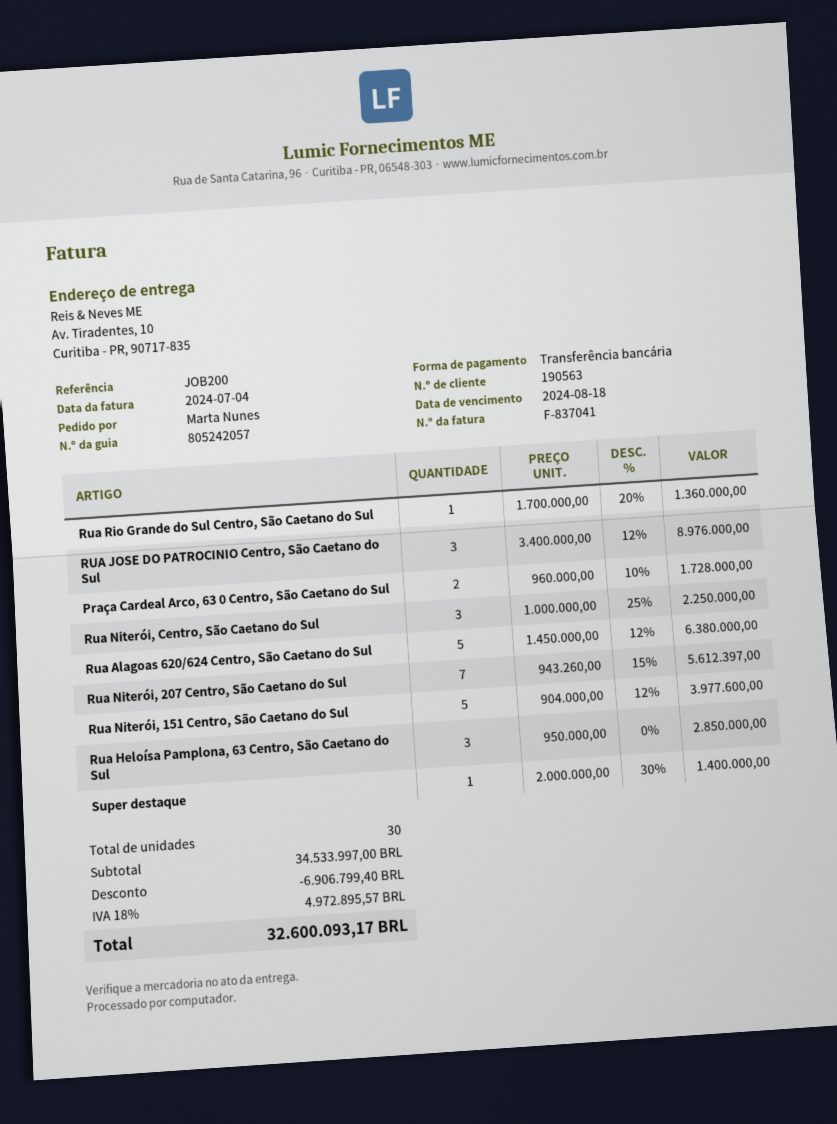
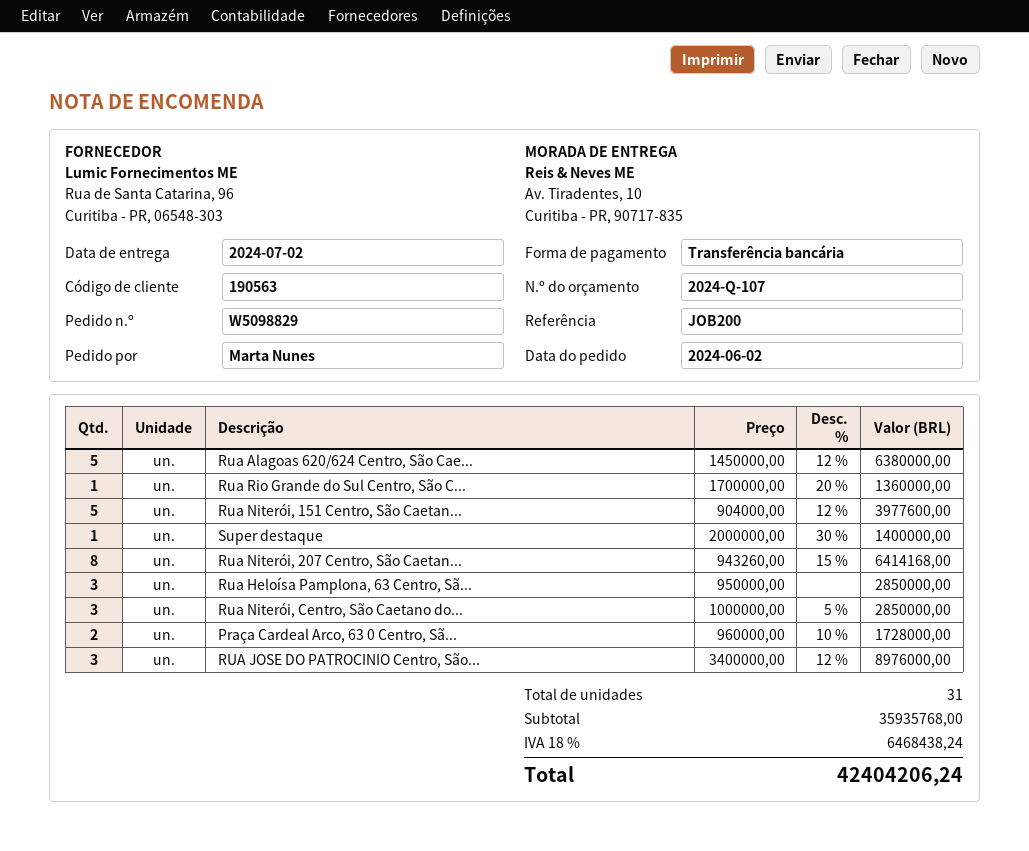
Rua Niterói, Centro, São Caetano do Sul: 3 x 1000000.00 - 25% = 2250000.00 -> 3 x 1000000.00 - 5% = 2850000.00
Rua Niterói, 207 Centro, São Caetano do Sul: 7 x 943260.00 - 15% = 5612397.00 -> 8 x 943260.00 - 15% = 6414168.00
total quantity: 30 -> 31
subtotal: 34533997.00 -> 35935768.00
discount: 6906799.40 -> none
tax: 18% = 4972895.57 -> 18% = 6468438.24
total: 32600093.17 -> 42404206.24

